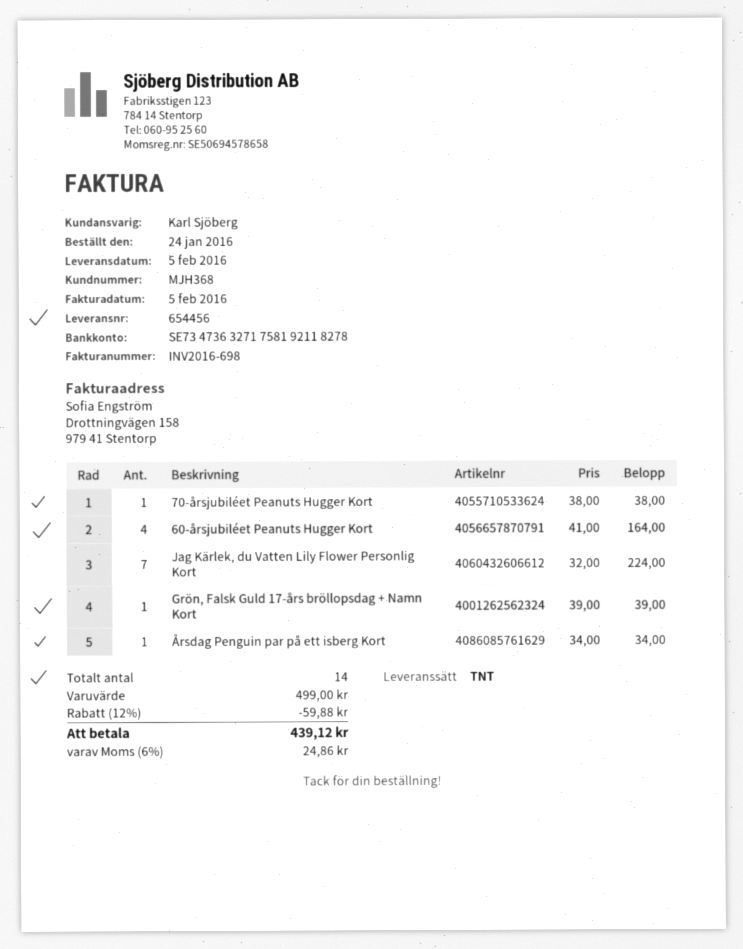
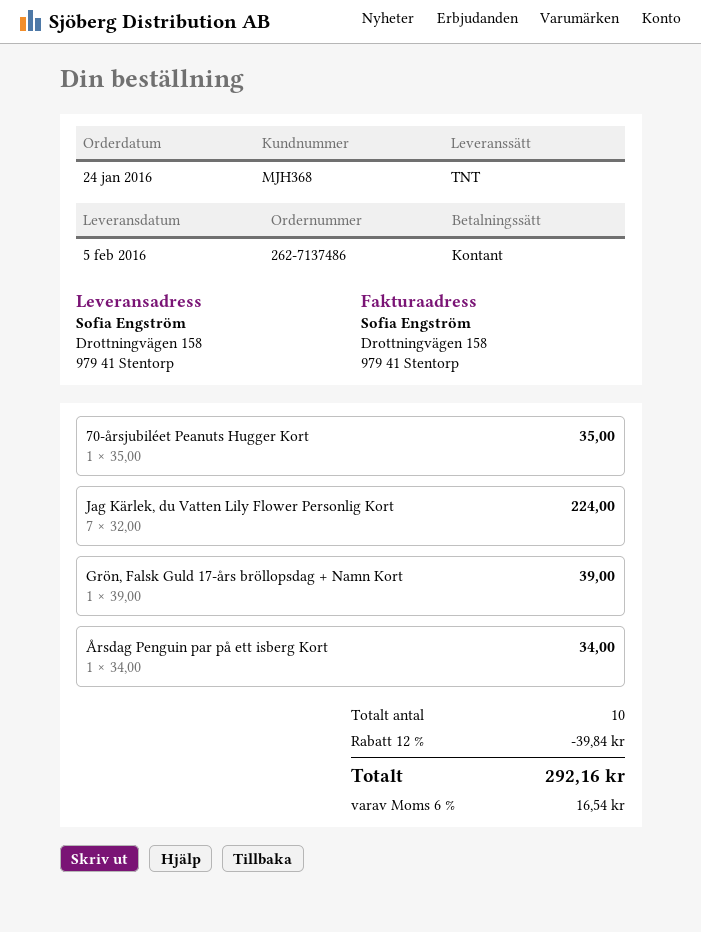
70-årsjubiléet Peanuts Hugger Kort: 1 x 38.00 = 38.00 -> 1 x 35.00 = 35.00
60-årsjubiléet Peanuts Hugger Kort: 4 x 41.00 = 164.00 -> none
total quantity: 14 -> 10
discount: 12% = 59.88 -> 12% = 39.84
tax: 6% = 24.86 -> 6% = 16.54
total: 439.12 -> 292.16

